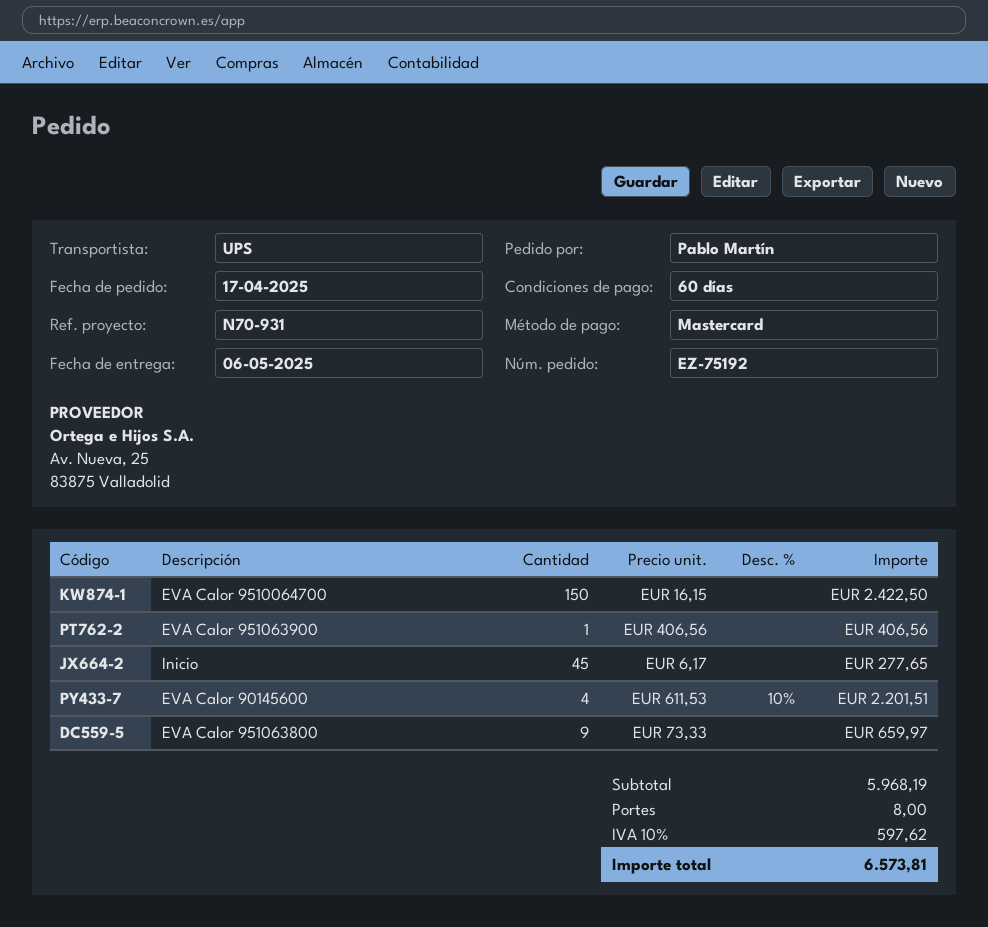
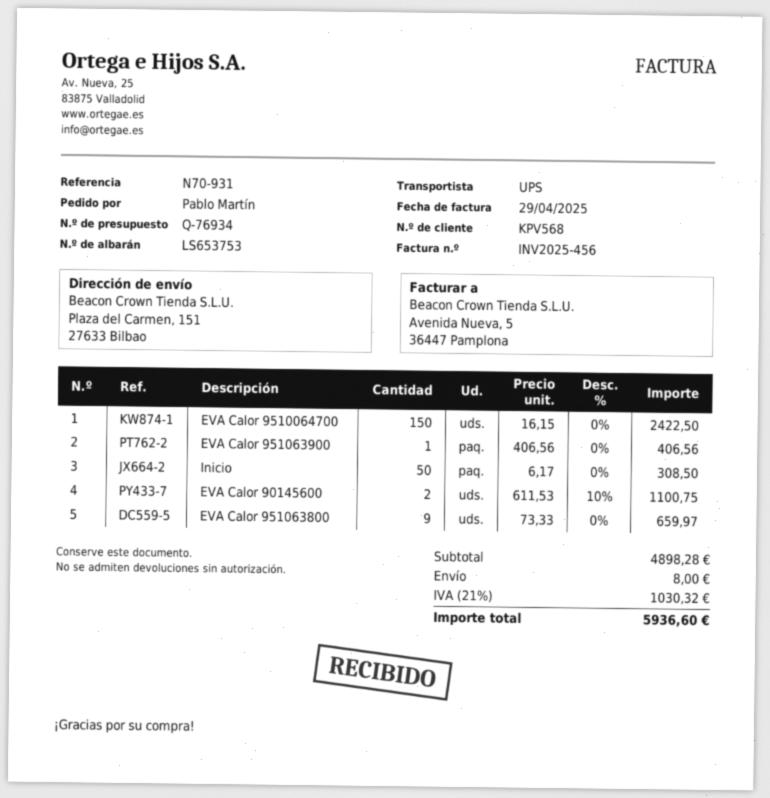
Inicio: 45 x 6.17 = 277.65 -> 50 x 6.17 = 308.50
EVA Calor 90145600: 4 x 611.53 - 10% = 2201.51 -> 2 x 611.53 - 10% = 1100.75
subtotal: 5968.19 -> 4898.28
tax: 10% = 597.62 -> 21% = 1030.32
total: 6573.81 -> 5936.60

